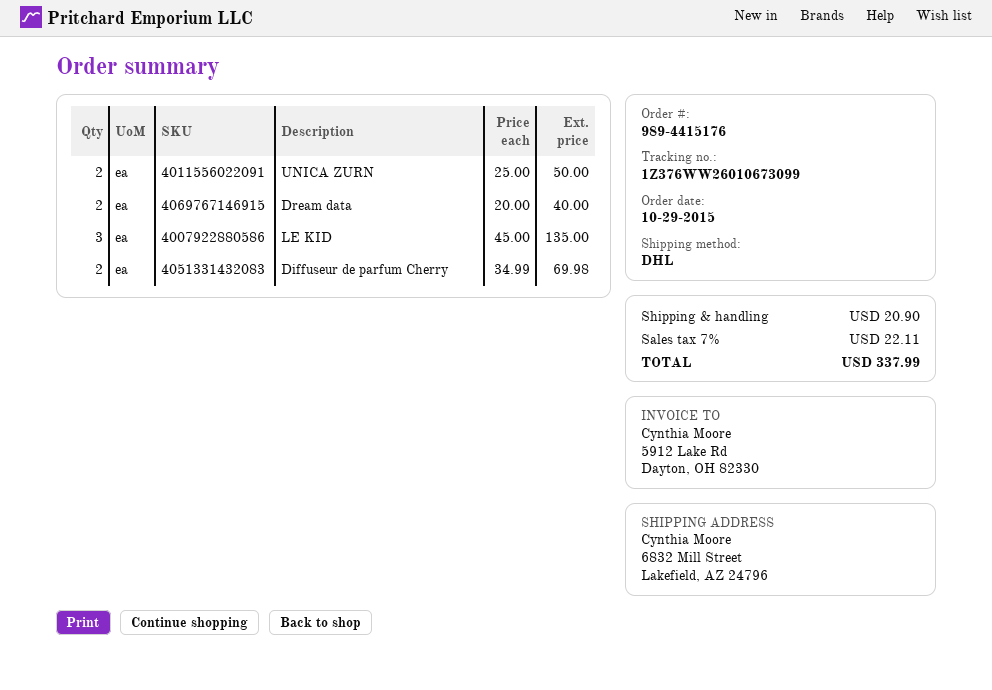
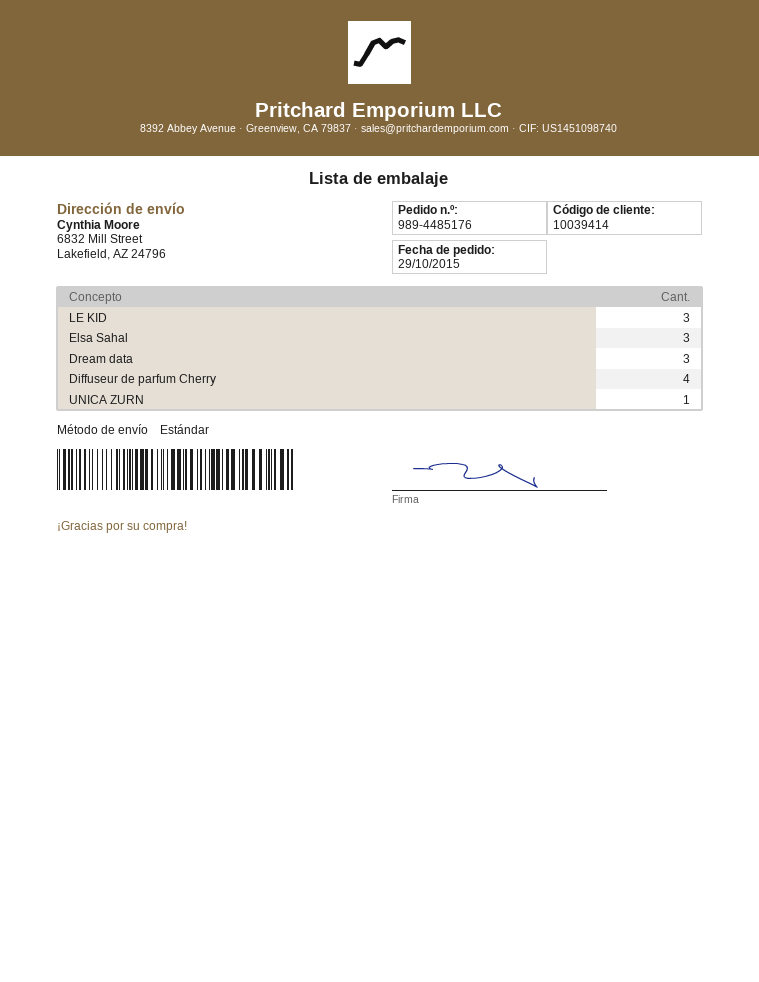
order number: 989-4415176 -> 989-4485176
shipping method: DHL -> standard
UNICA ZURN: 2 -> 1
Dream data: 2 -> 3
Diffuseur de parfum Cherry: 2 -> 4
Elsa Sahal: none -> 3

